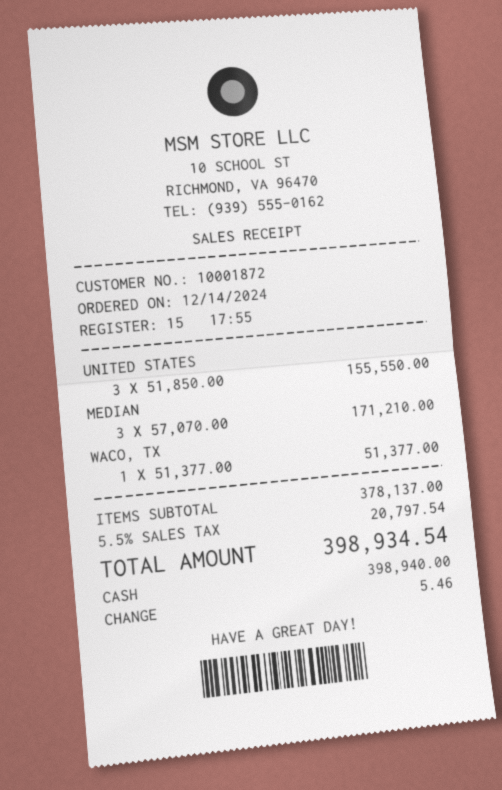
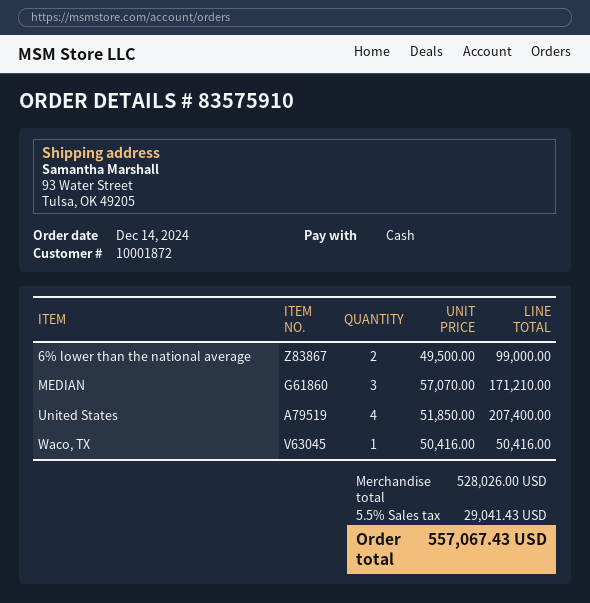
UNITED STATES: 3 x 51850.00 = 155550.00 -> 4 x 51850.00 = 207400.00
WACO, TX: 1 x 51377.00 = 51377.00 -> 1 x 50416.00 = 50416.00
6% lower than the national average: none -> 2 x 49500.00 = 99000.00
subtotal: 378137.00 -> 528026.00
tax: 5.5% = 20797.54 -> 5.5% = 29041.43
total: 398934.54 -> 557067.43

